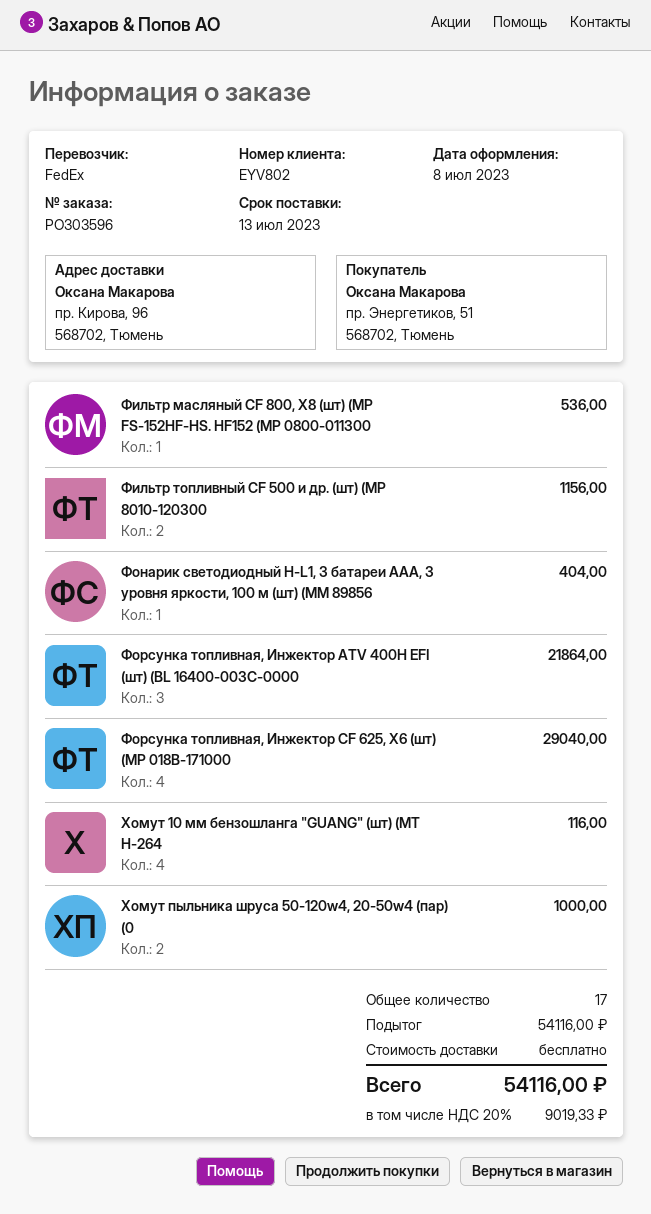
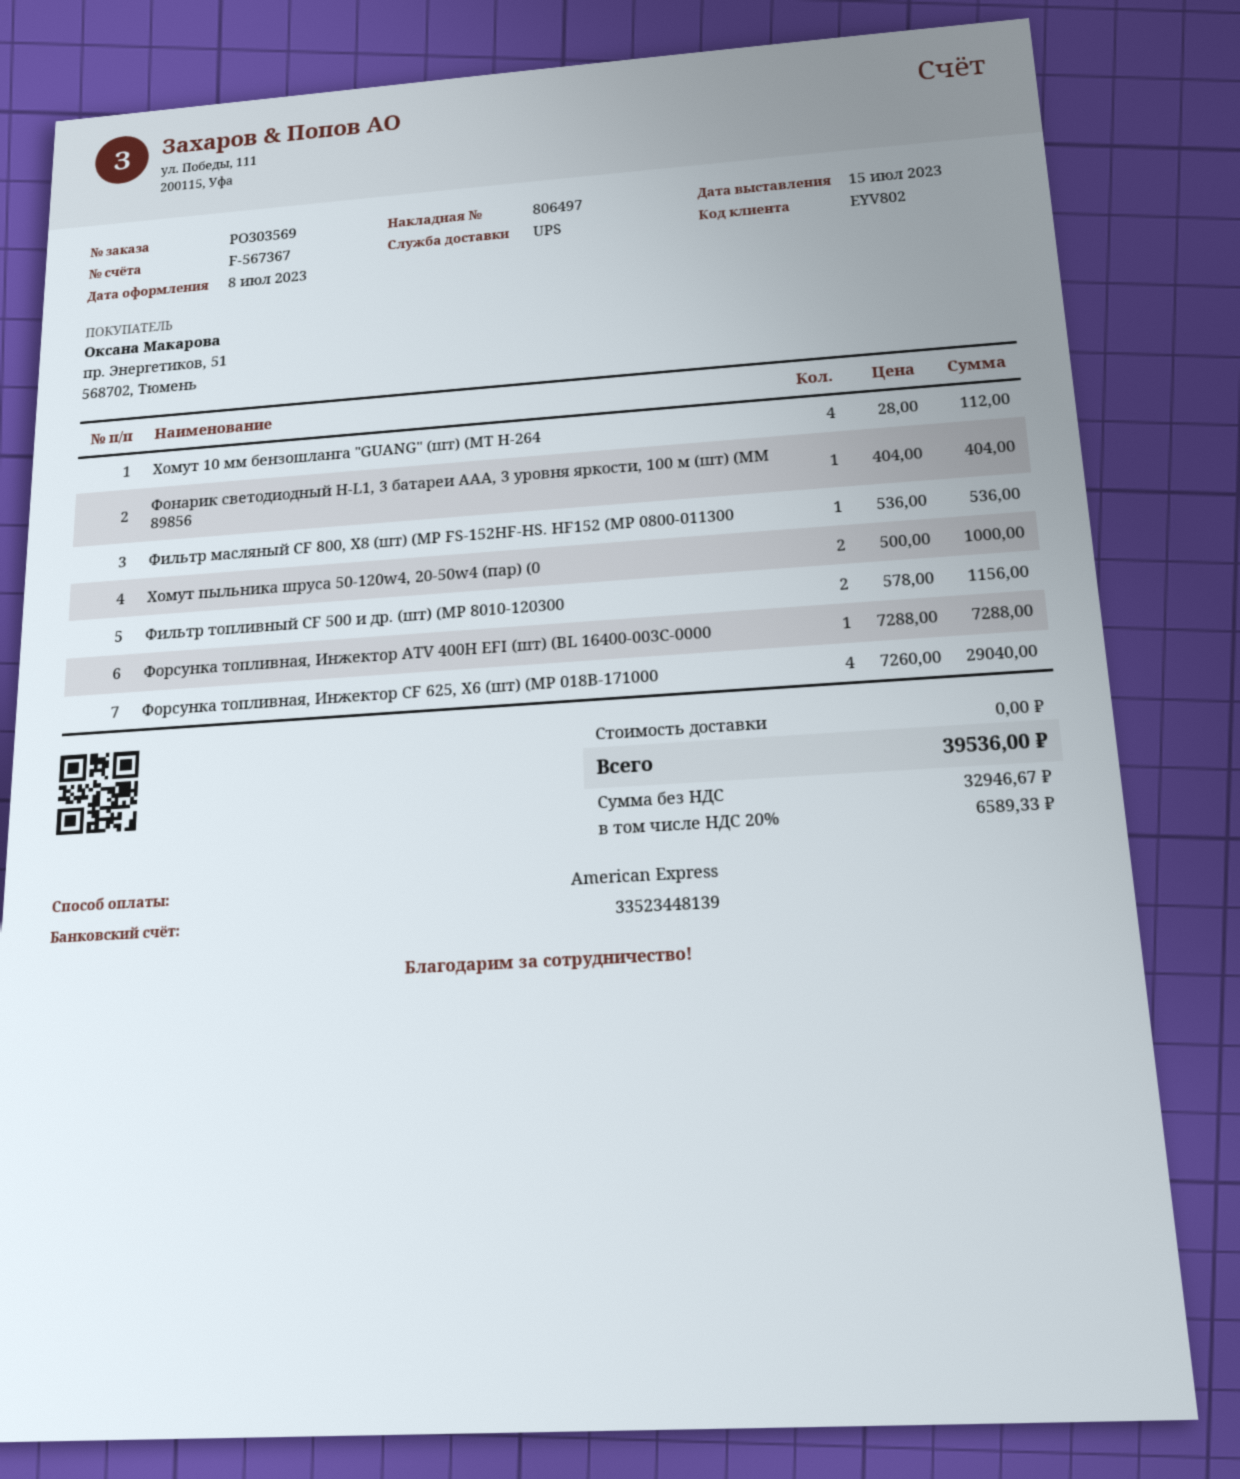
order number: PO303596 -> PO303569
shipping method: FedEx -> UPS
Форсунка топливная, Инжектор ATV 400H EFI (шт) (BL 16400-003C-0000: 3 for 21864.00 -> 1 for 7288.00
Хомут 10 мм бензошланга "GUANG" (шт) (MT H-264: 4 for 116.00 -> 4 for 112.00
tax: 20% = 9019.33 -> 20% = 6589.33
total: 54116.00 -> 39536.00

